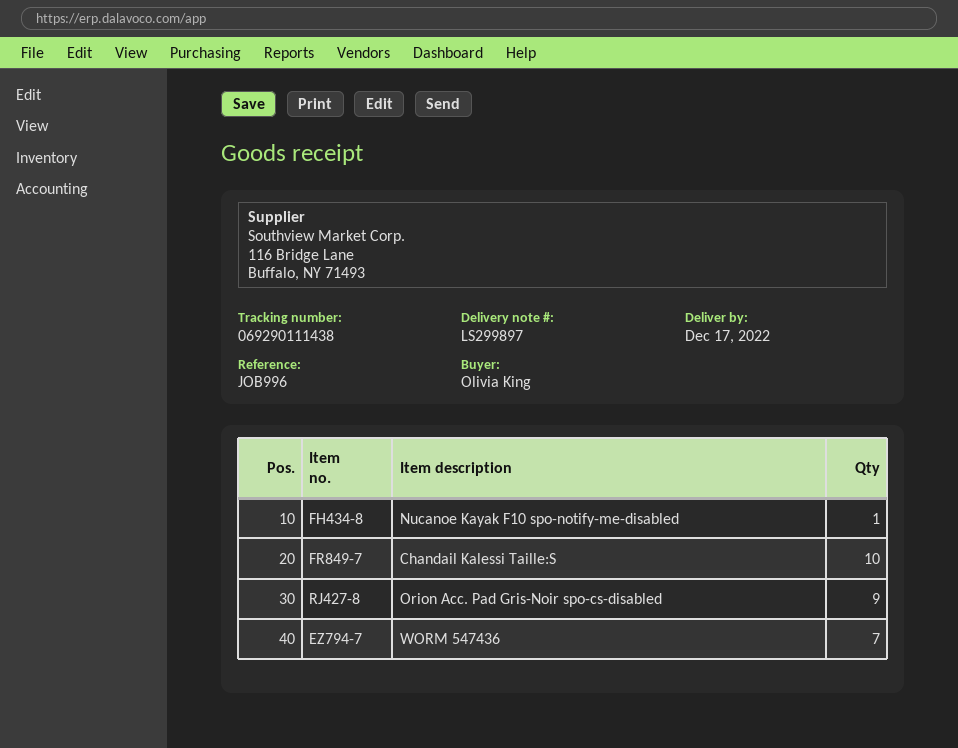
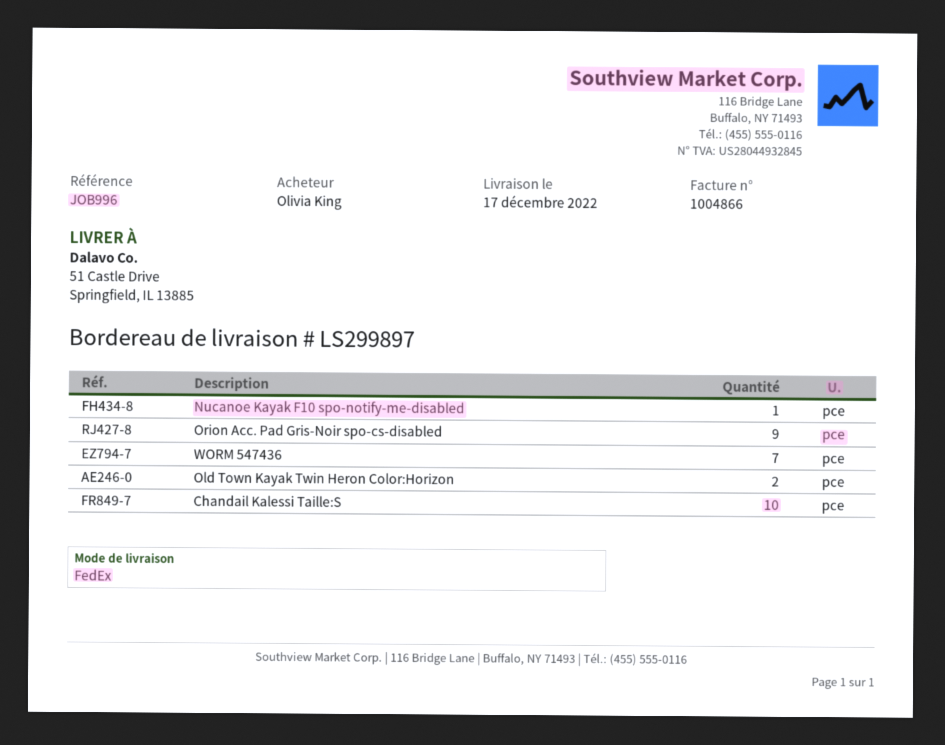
Old Town Kayak Twin Heron Color:Horizon: none -> 2

